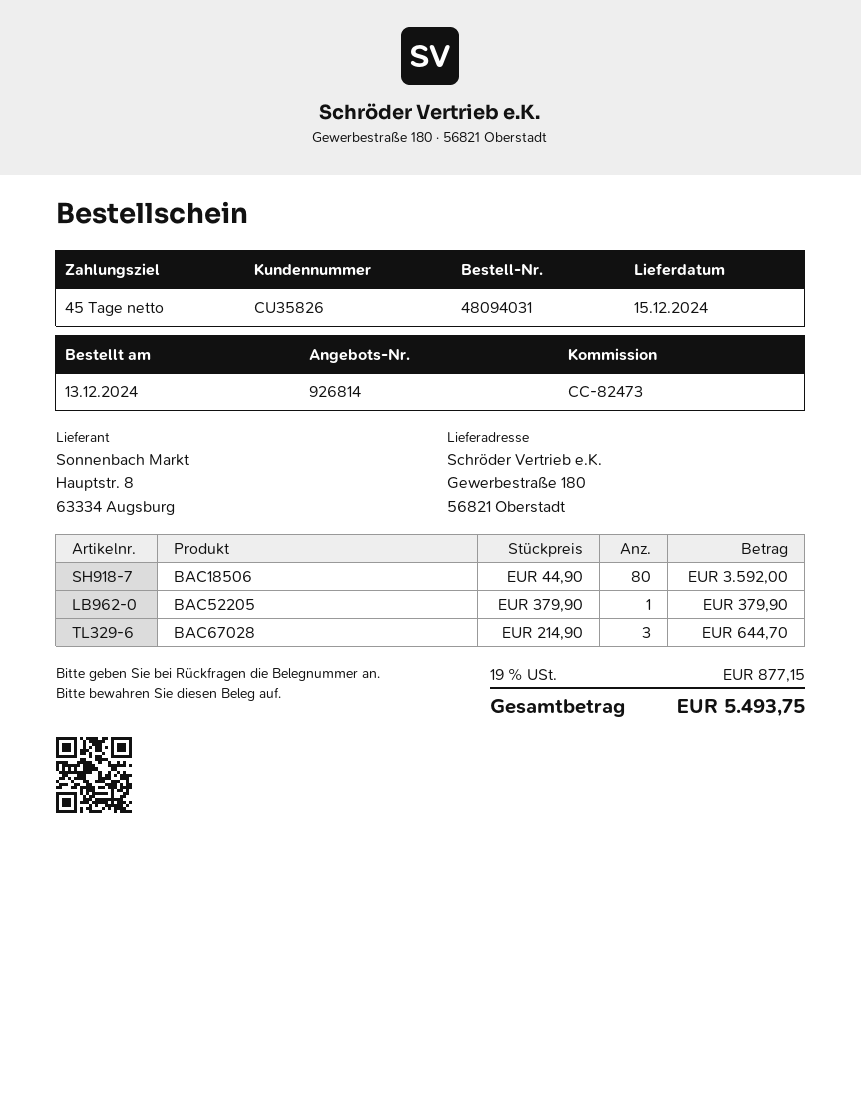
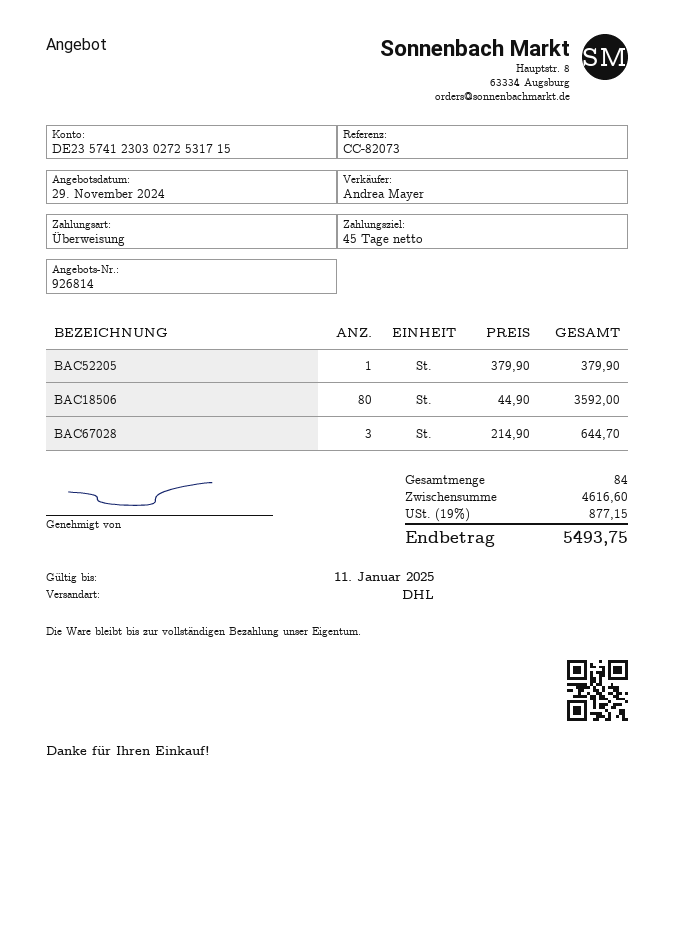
reference: CC-82473 -> CC-82073

